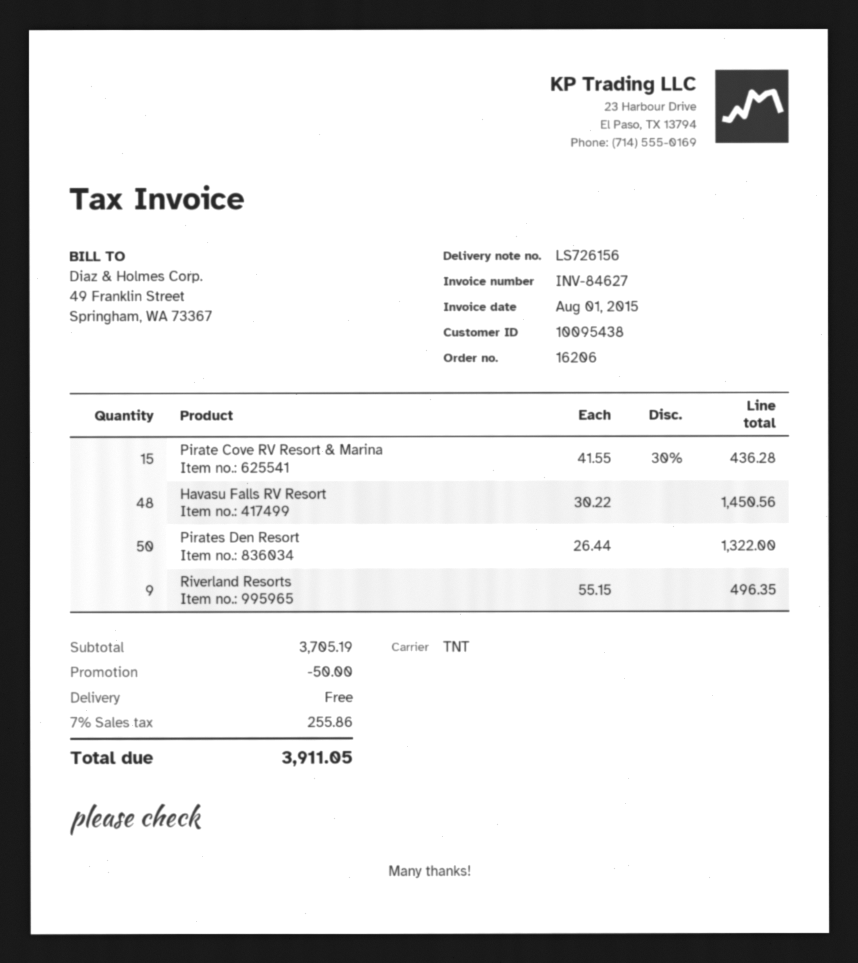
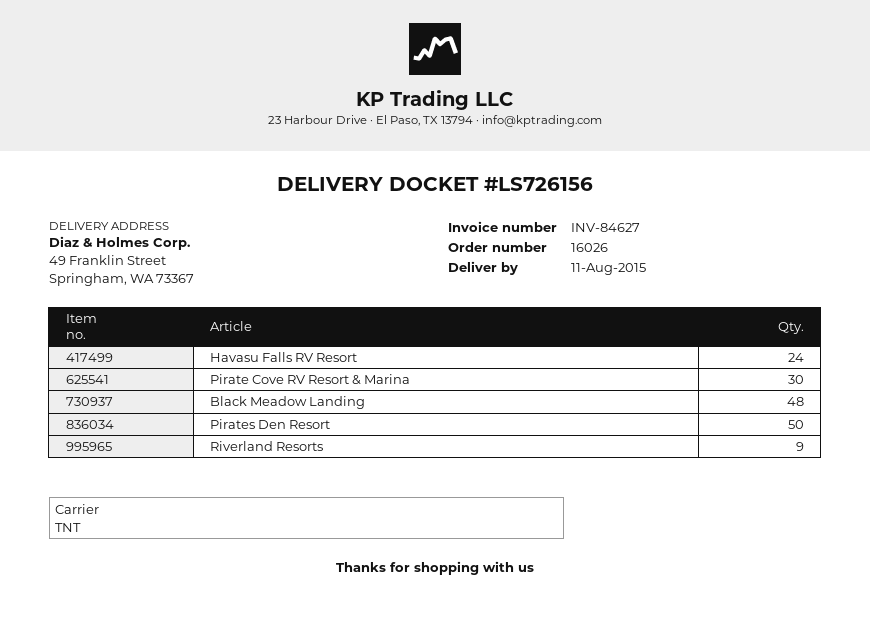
order number: 16206 -> 16026
Pirate Cove RV Resort & Marina: 15 -> 30
Havasu Falls RV Resort: 48 -> 24
Black Meadow Landing: none -> 48

